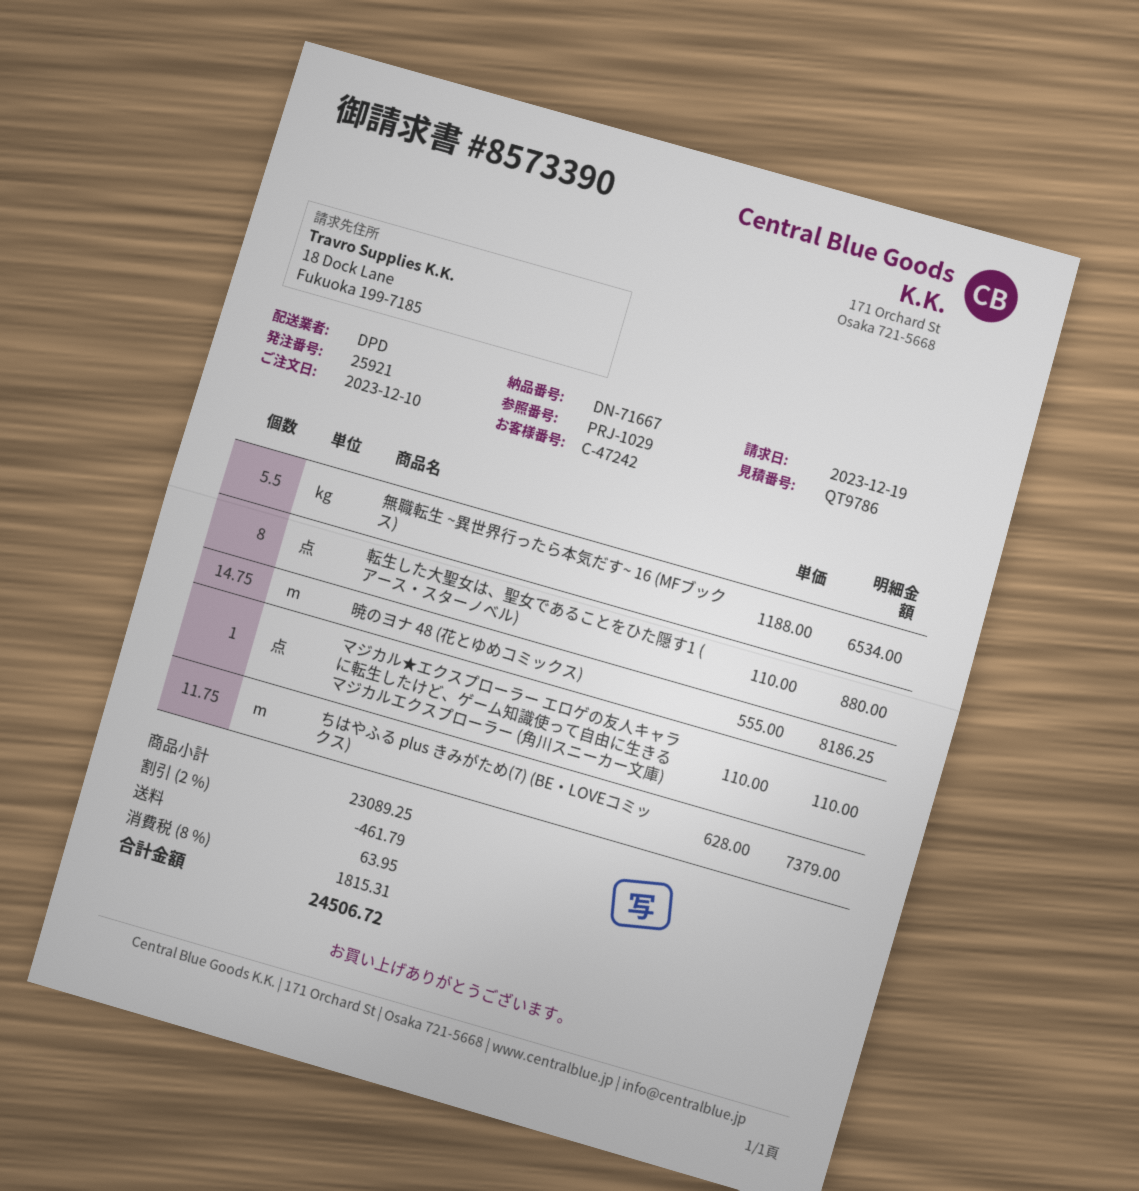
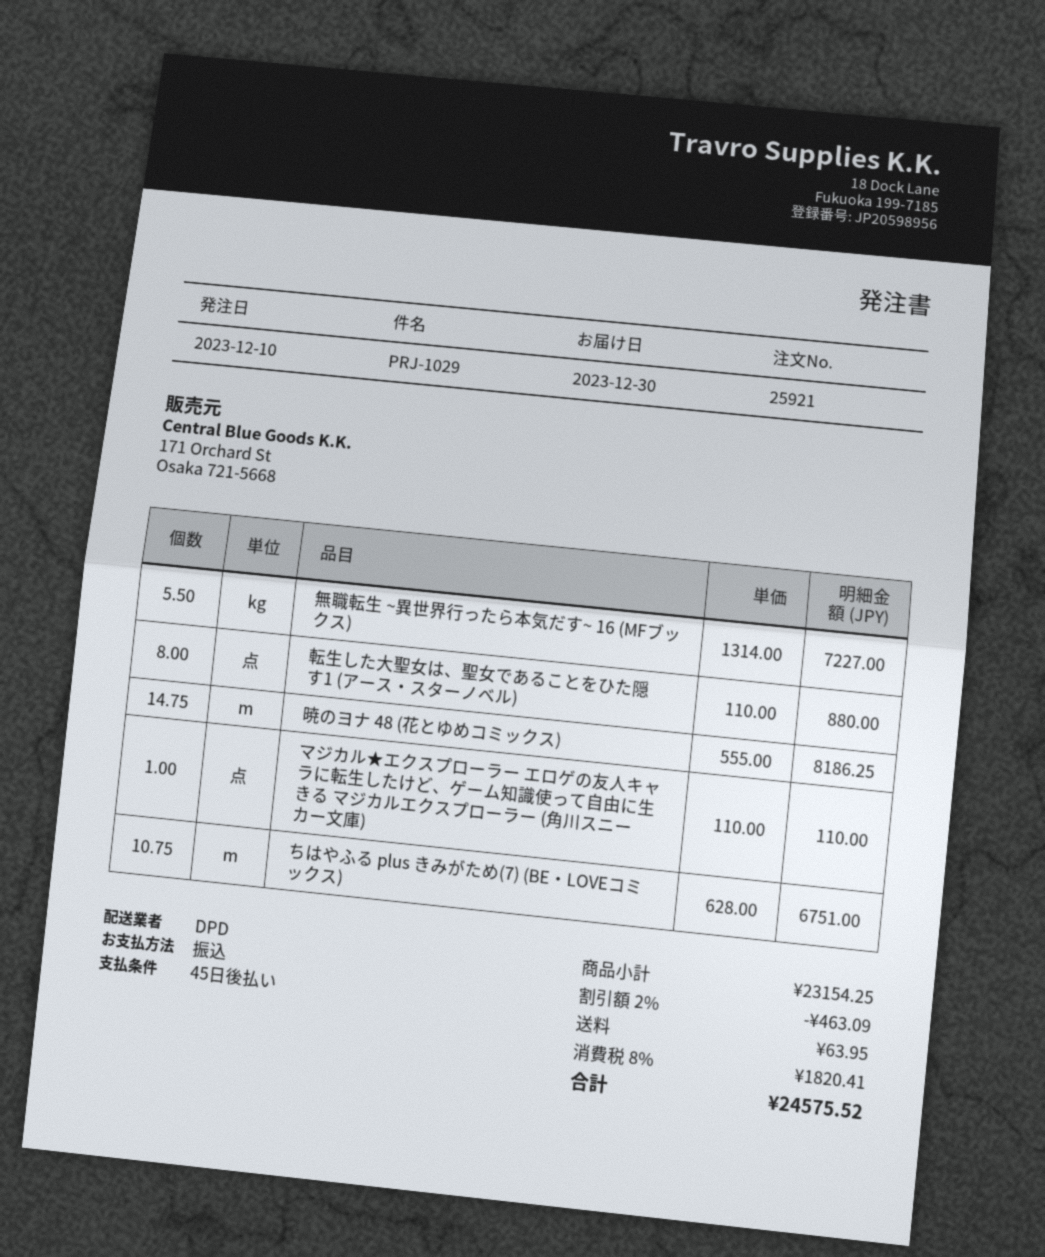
無職転生 ~異世界行ったら本気だす~ 16 (MFブックス): 5.5 x 1188.00 = 6534.00 -> 5.5 x 1314.00 = 7227.00
ちはやふる plus きみがため(7) (BE・LOVEコミックス): 11.75 x 628.00 = 7379.00 -> 10.75 x 628.00 = 6751.00
subtotal: 23089.25 -> 23154.25
discount: 2% = 461.79 -> 2% = 463.09
tax: 8% = 1815.31 -> 8% = 1820.41
total: 24506.72 -> 24575.52

